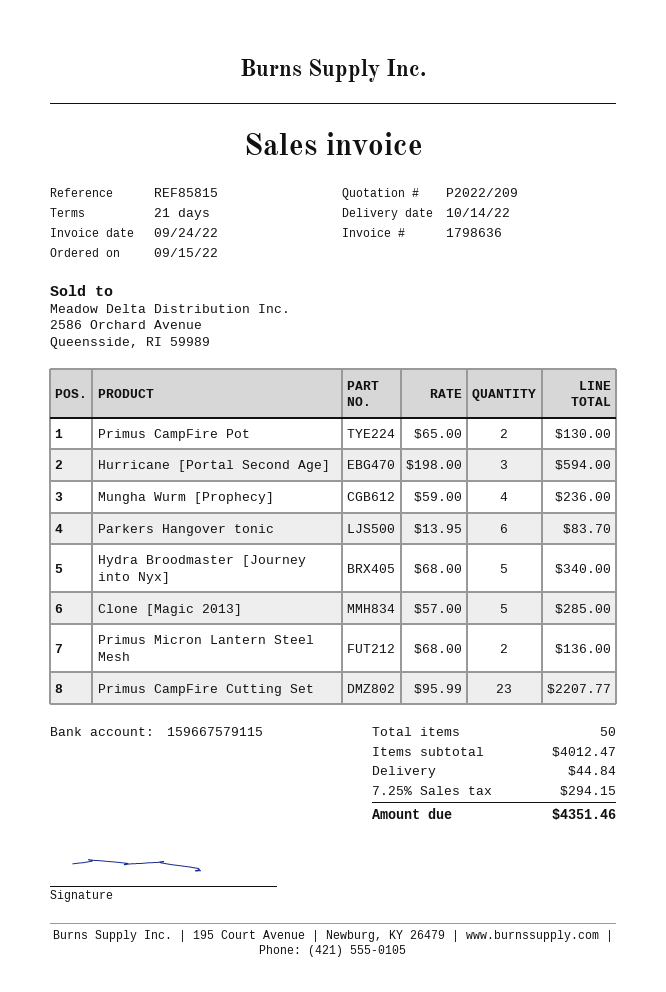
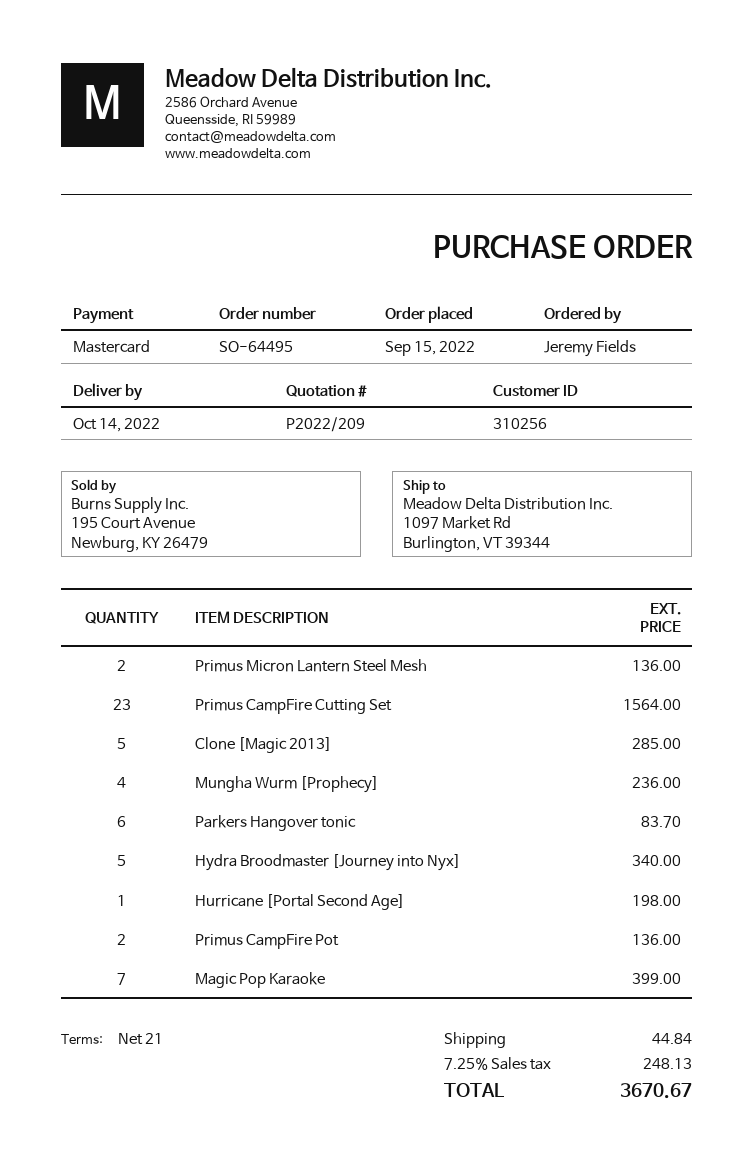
Primus CampFire Pot: 2 for 130.00 -> 2 for 136.00
Hurricane [Portal Second Age]: 3 for 594.00 -> 1 for 198.00
Primus CampFire Cutting Set: 23 for 2207.77 -> 23 for 1564.00
Magic Pop Karaoke: none -> 7 for 399.00
tax: 7.25% = 294.15 -> 7.25% = 248.13
total: 4351.46 -> 3670.67

